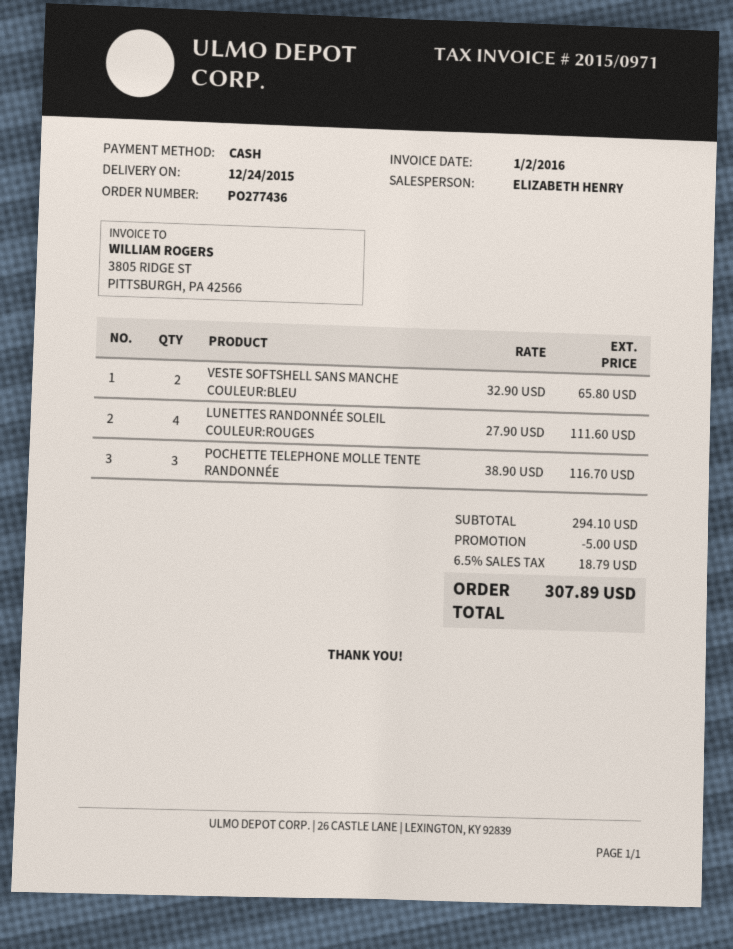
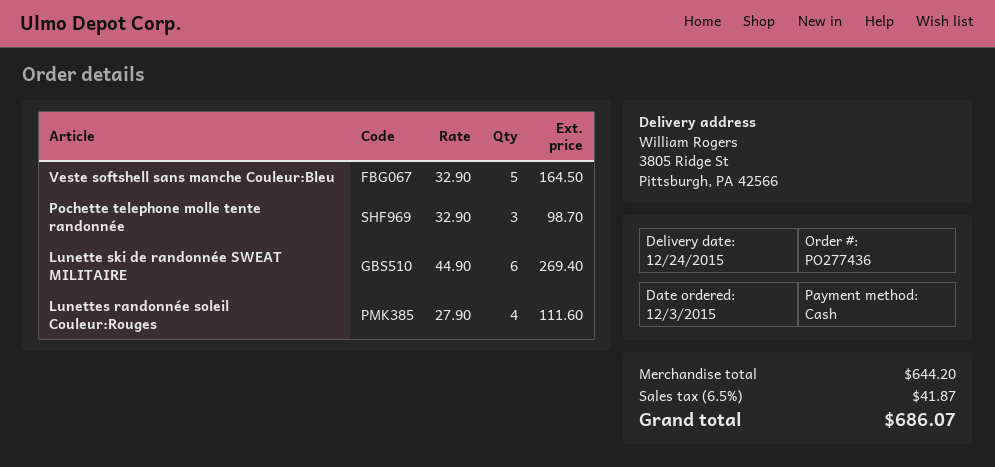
VESTE SOFTSHELL SANS MANCHE COULEUR:BLEU: 2 x 32.90 = 65.80 -> 5 x 32.90 = 164.50
POCHETTE TELEPHONE MOLLE TENTE RANDONNÉE: 3 x 38.90 = 116.70 -> 3 x 32.90 = 98.70
Lunette ski de randonnée SWEAT MILITAIRE: none -> 6 x 44.90 = 269.40
subtotal: 294.10 -> 644.20
discount: 5.00 -> none
tax: 6.5% = 18.79 -> 6.5% = 41.87
total: 307.89 -> 686.07

